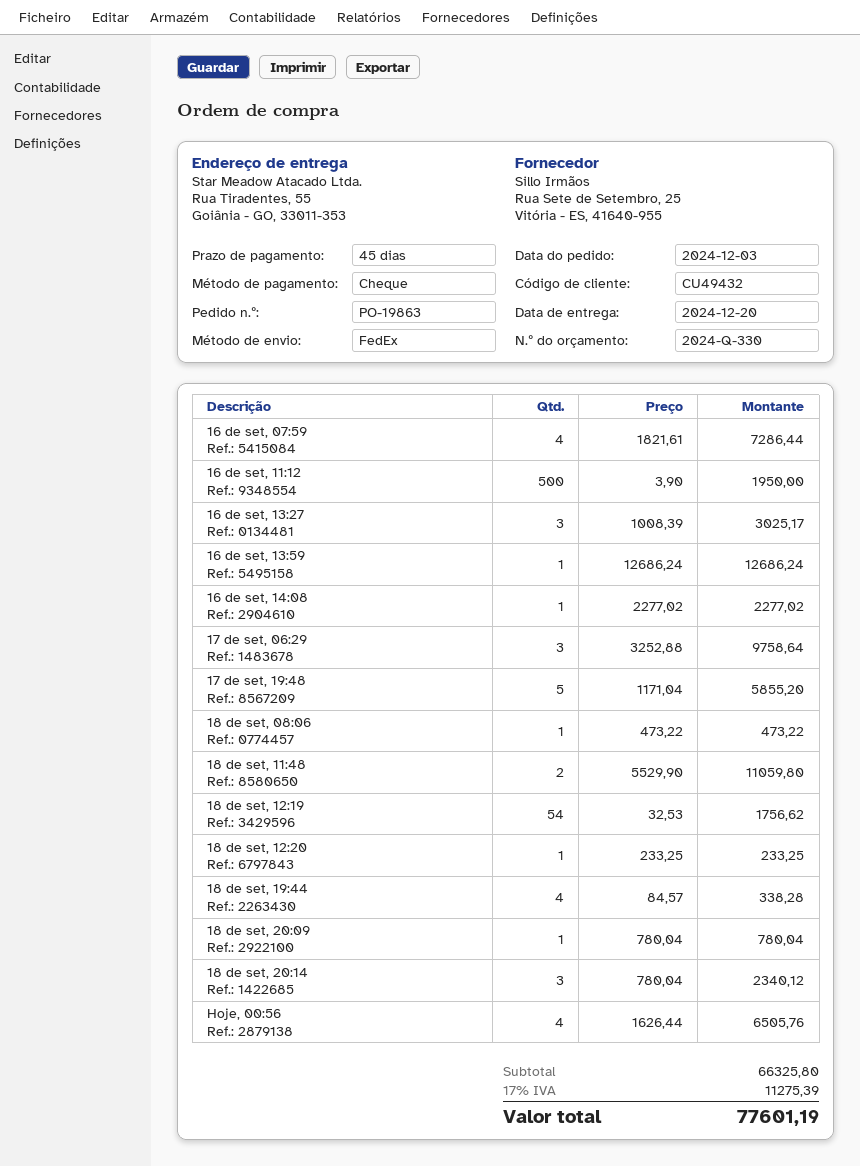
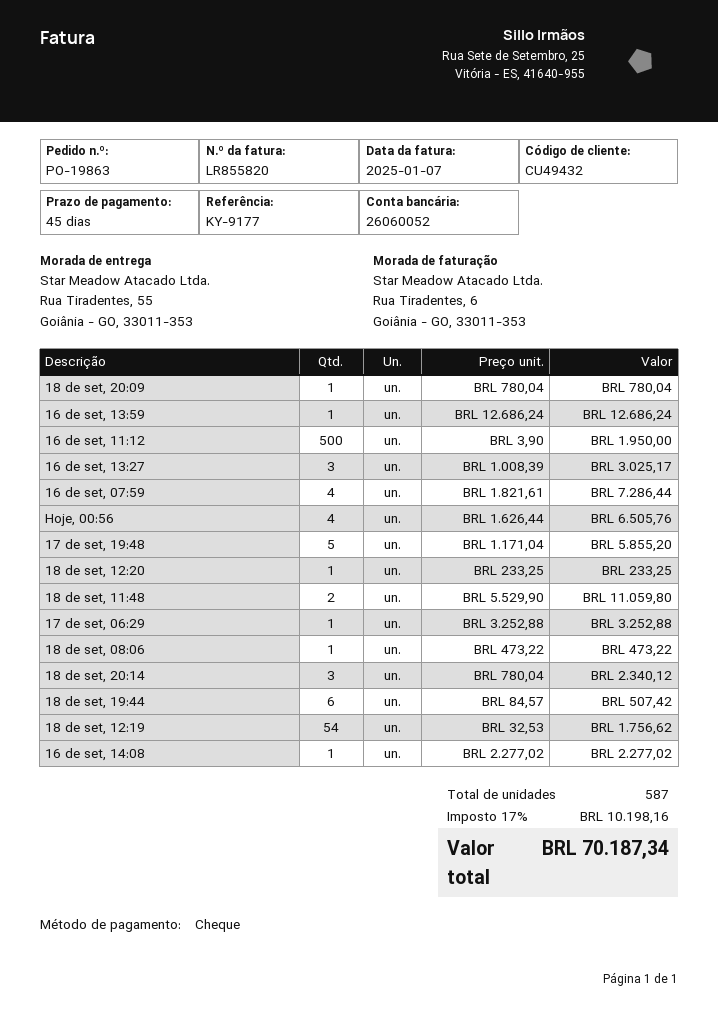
17 de set, 06:29: 3 x 3252.88 = 9758.64 -> 1 x 3252.88 = 3252.88
18 de set, 19:44: 4 x 84.57 = 338.28 -> 6 x 84.57 = 507.42
tax: 17% = 11275.39 -> 17% = 10198.16
total: 77601.19 -> 70187.34

